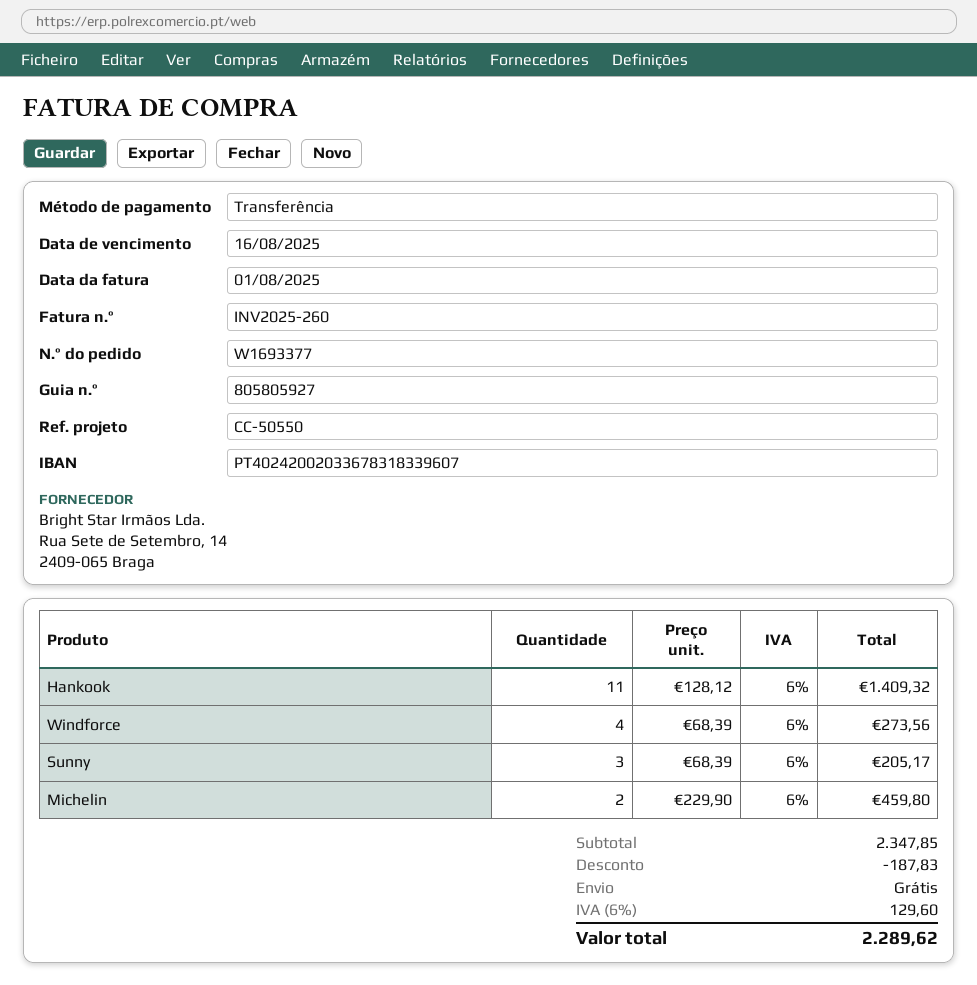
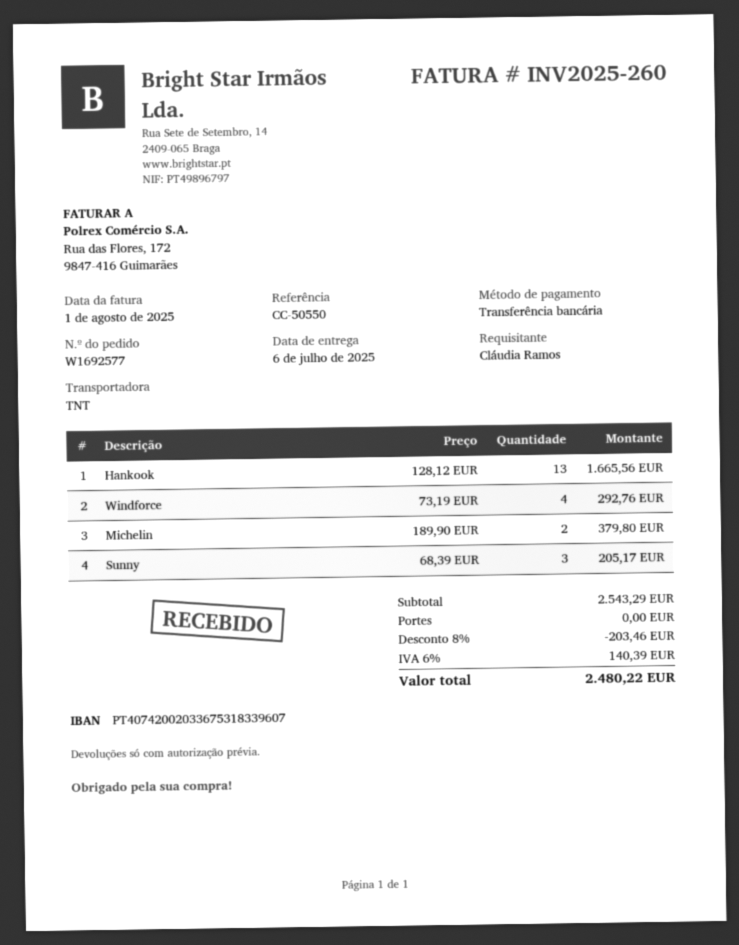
order number: W1693377 -> W1692577
bank account: PT40242002033678318339607 -> PT40742002033675318339607
Hankook: 11 x 128.12 = 1409.32 -> 13 x 128.12 = 1665.56
Windforce: 4 x 68.39 = 273.56 -> 4 x 73.19 = 292.76
Michelin: 2 x 229.90 = 459.80 -> 2 x 189.90 = 379.80
subtotal: 2347.85 -> 2543.29
discount: 187.83 -> 203.46
tax: 6% = 129.60 -> 6% = 140.39
total: 2289.62 -> 2480.22

